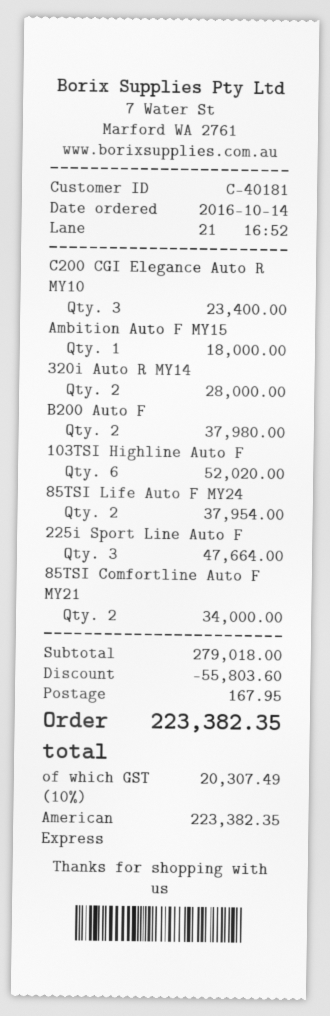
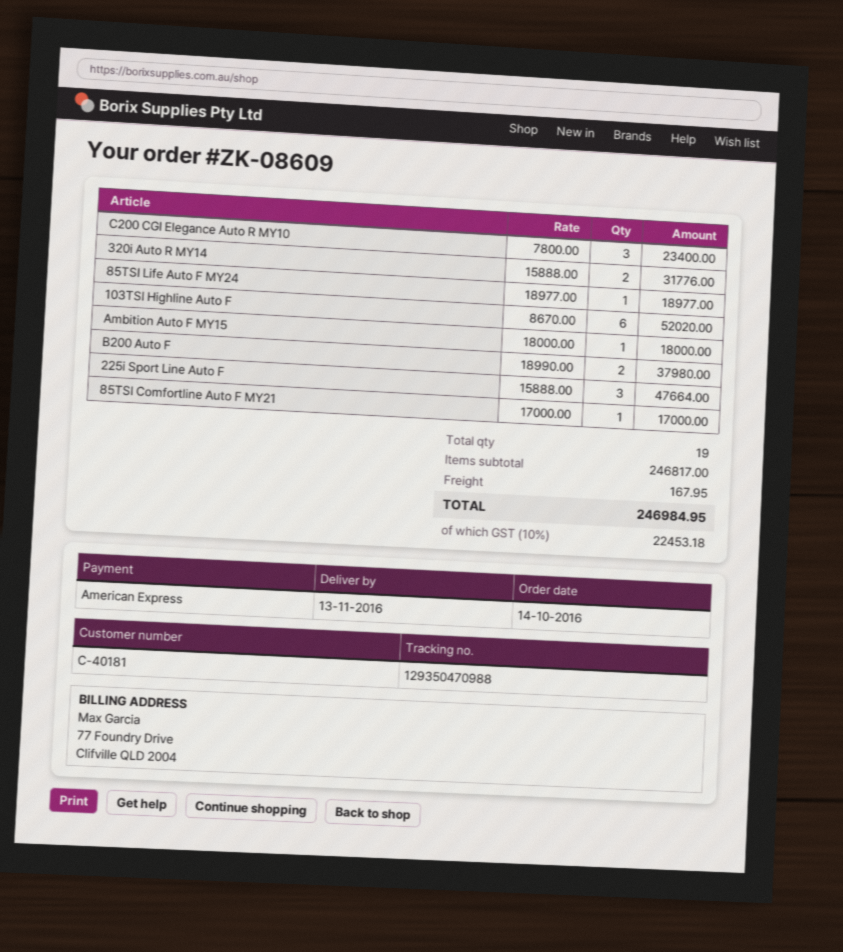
320i Auto R MY14: 2 for 28000.00 -> 2 for 31776.00
85TSI Life Auto F MY24: 2 for 37954.00 -> 1 for 18977.00
85TSI Comfortline Auto F MY21: 2 for 34000.00 -> 1 for 17000.00
subtotal: 279018.00 -> 246817.00
discount: 55803.60 -> none
tax: 10% = 20307.49 -> 10% = 22453.18
total: 223382.35 -> 246984.95

